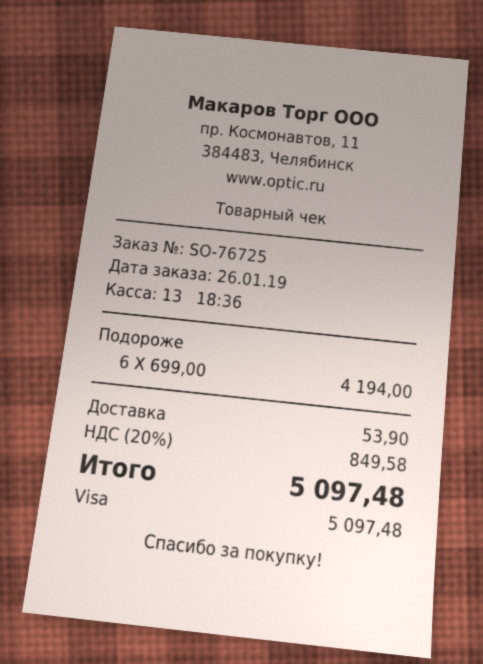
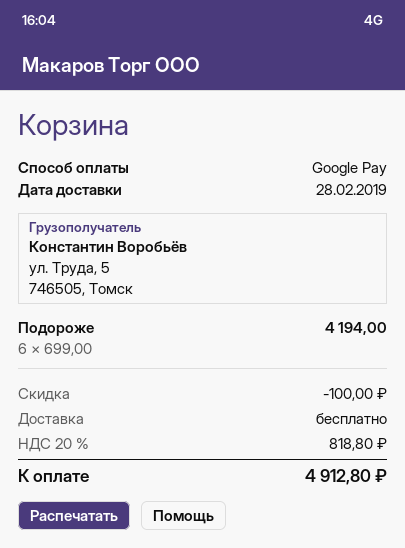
payment method: Visa -> Google Pay
discount: none -> 100.00
shipping: 53.90 -> 0.00
tax: 20% = 849.58 -> 20% = 818.80
total: 5097.48 -> 4912.80

